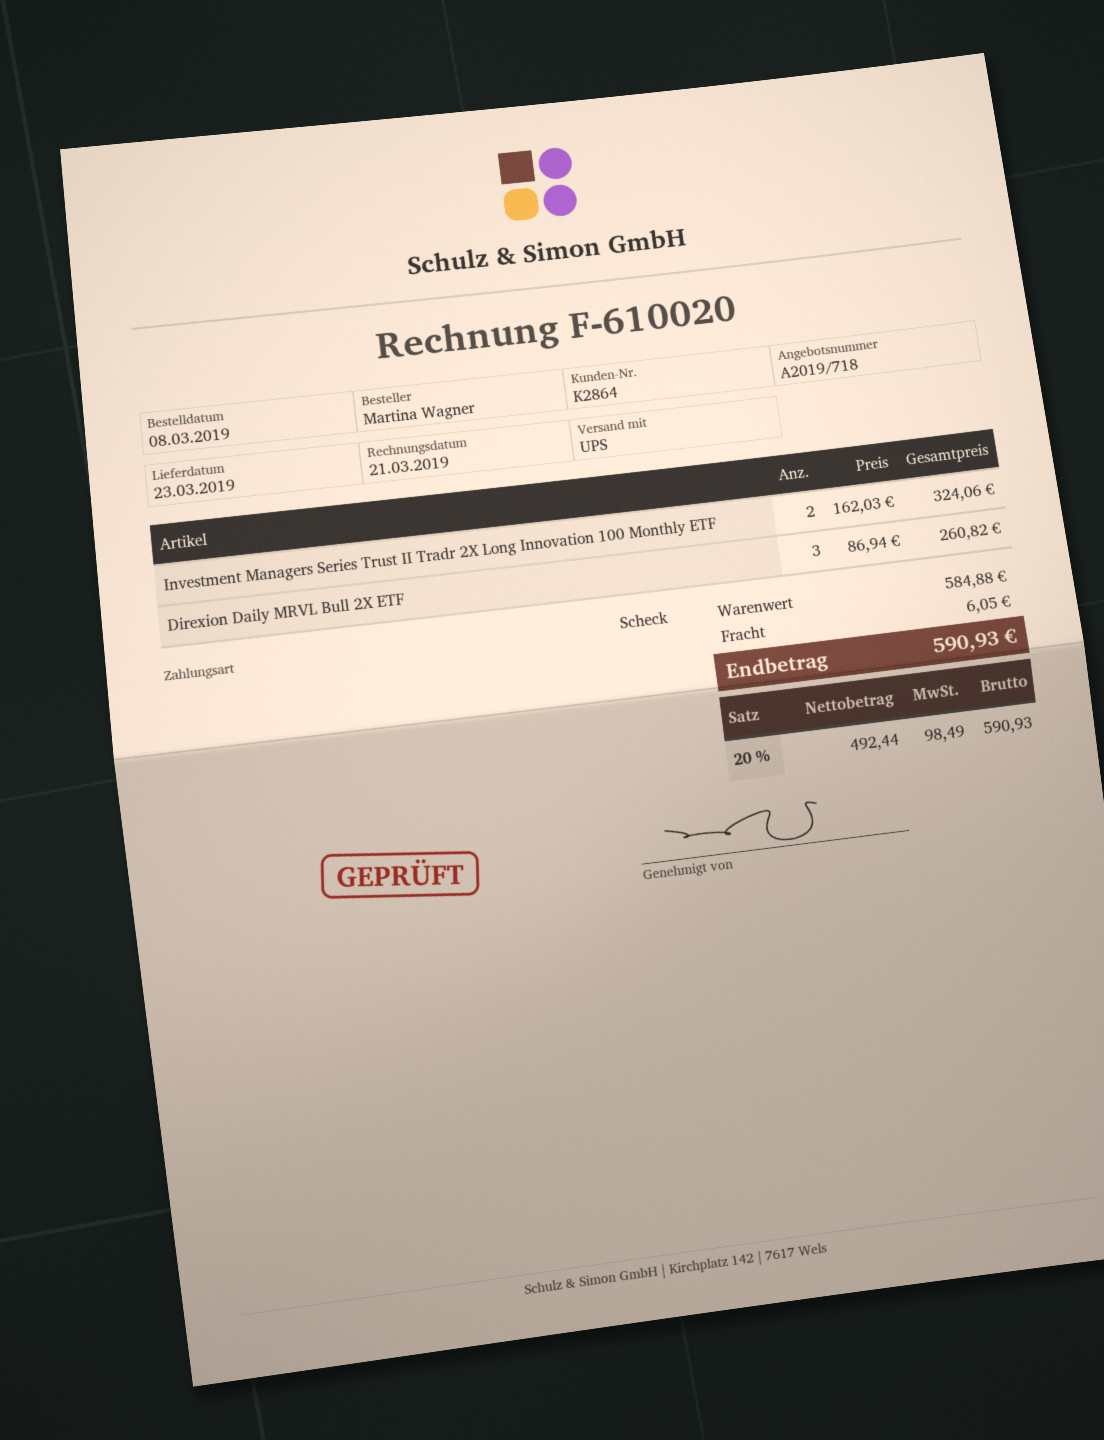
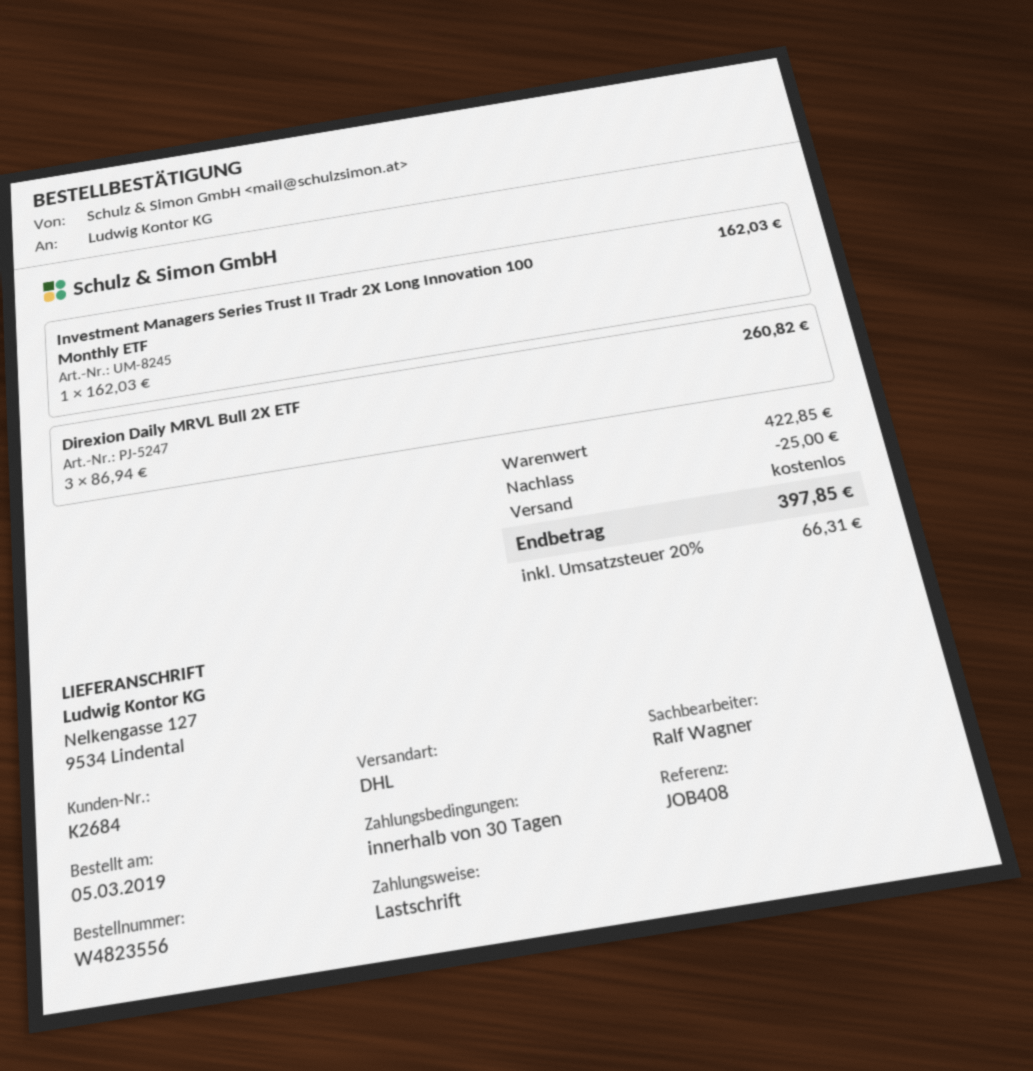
order date: 2019-03-08 -> 2019-03-05
customer number: K2864 -> K2684
payment method: cheque -> direct debit
shipping method: UPS -> DHL
Investment Managers Series Trust II Tradr 2X Long Innovation 100 Monthly ETF: 2 x 162.03 = 324.06 -> 1 x 162.03 = 162.03
subtotal: 584.88 -> 422.85
discount: none -> 25.00
shipping: 6.05 -> 0.00
tax: 20% = 98.49 -> 20% = 66.31
total: 590.93 -> 397.85

